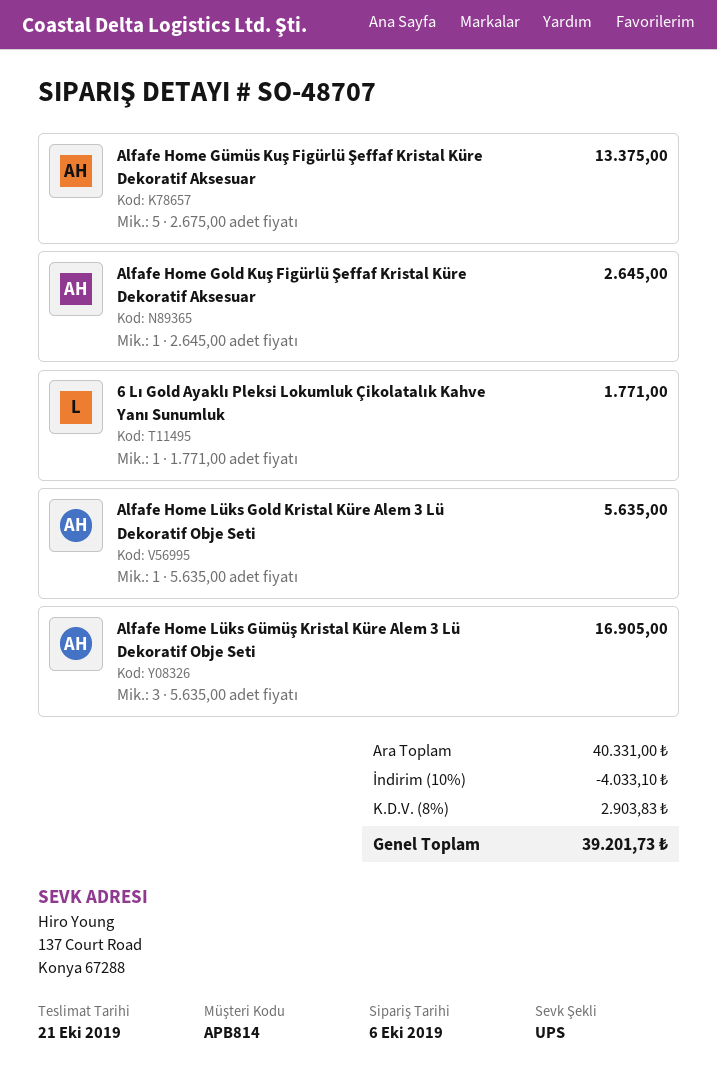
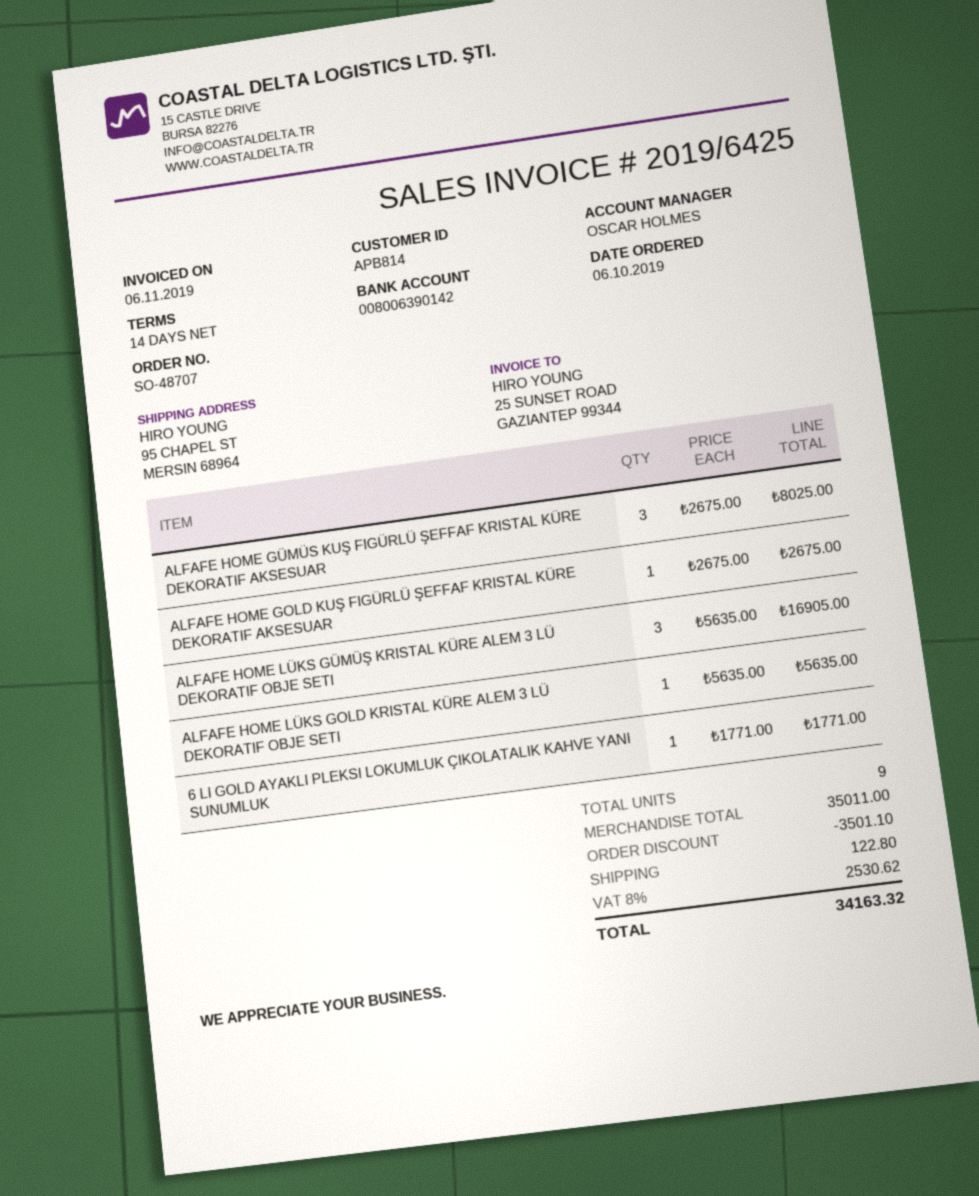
ship to: 137 Court Road, Konya 67288 -> 95 CHAPEL ST, MERSIN 68964
Alfafe Home Gümüs Kuş Figürlü Şeffaf Kristal Küre Dekoratif Aksesuar: 5 x 2675.00 = 13375.00 -> 3 x 2675.00 = 8025.00
Alfafe Home Gold Kuş Figürlü Şeffaf Kristal Küre Dekoratif Aksesuar: 1 x 2645.00 = 2645.00 -> 1 x 2675.00 = 2675.00
subtotal: 40331.00 -> 35011.00
discount: 4033.10 -> 3501.10
shipping: none -> 122.80
tax: 8% = 2903.83 -> 8% = 2530.62
total: 39201.73 -> 34163.32

